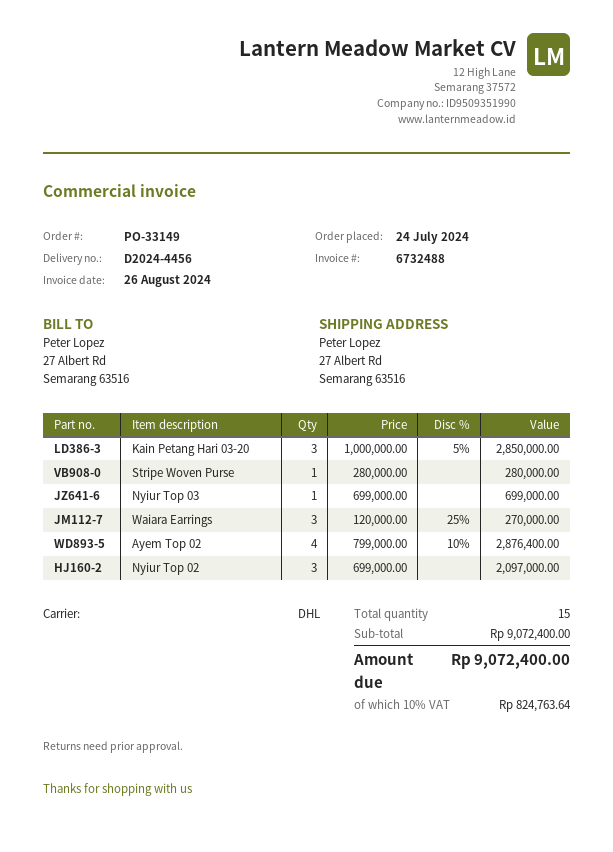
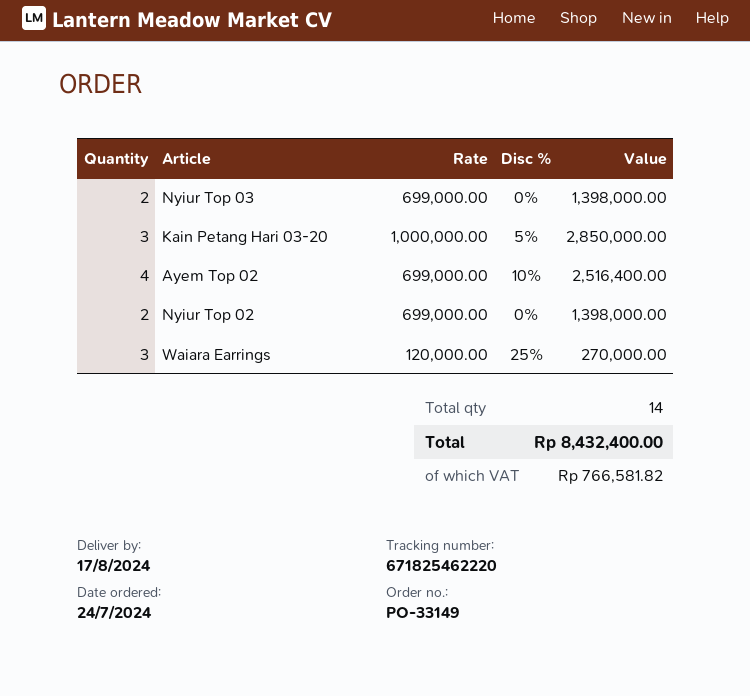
Stripe Woven Purse: 1 x 280000.00 = 280000.00 -> none
Nyiur Top 03: 1 x 699000.00 = 699000.00 -> 2 x 699000.00 = 1398000.00
Ayem Top 02: 4 x 799000.00 - 10% = 2876400.00 -> 4 x 699000.00 - 10% = 2516400.00
Nyiur Top 02: 3 x 699000.00 = 2097000.00 -> 2 x 699000.00 = 1398000.00
total quantity: 15 -> 14
tax: 824763.64 -> 766581.82
total: 9072400.00 -> 8432400.00

